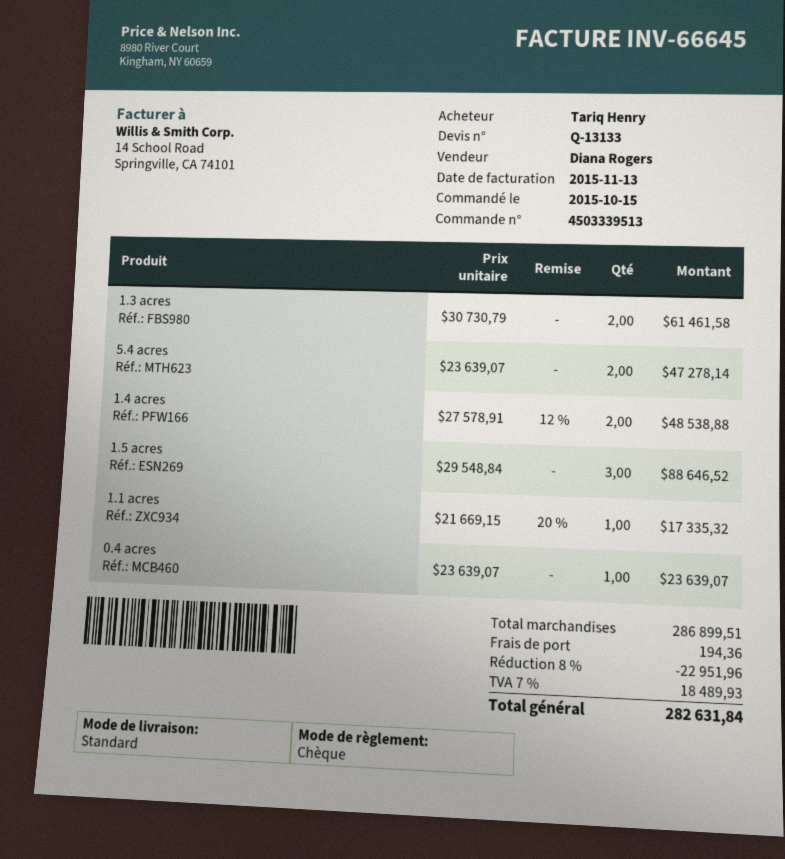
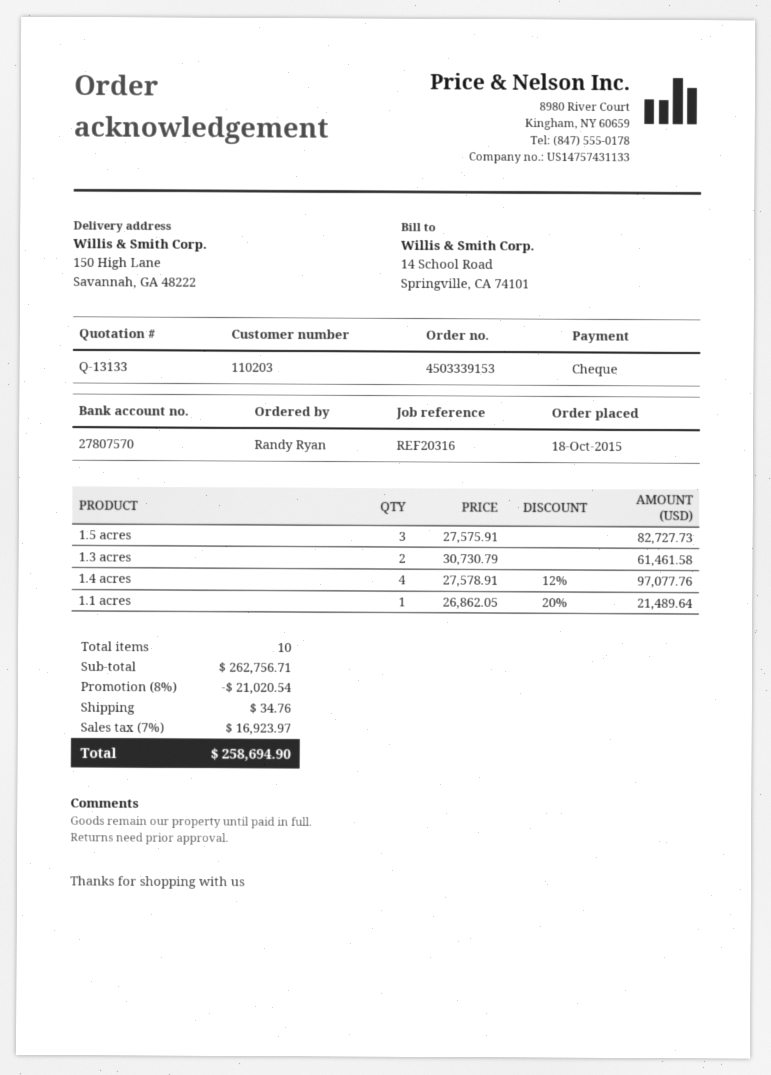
order number: 4503339513 -> 4503339153
order date: 2015-10-15 -> 2015-10-18
ordered by: Tariq Henry -> Randy Ryan
5.4 acres: 2 x 23639.07 = 47278.14 -> none
1.4 acres: 2 x 27578.91 - 12% = 48538.88 -> 4 x 27578.91 - 12% = 97077.76
1.5 acres: 3 x 29548.84 = 88646.52 -> 3 x 27575.91 = 82727.73
1.1 acres: 1 x 21669.15 - 20% = 17335.32 -> 1 x 26862.05 - 20% = 21489.64
0.4 acres: 1 x 23639.07 = 23639.07 -> none
subtotal: 286899.51 -> 262756.71
discount: 8% = 22951.96 -> 8% = 21020.54
shipping: 194.36 -> 34.76
tax: 7% = 18489.93 -> 7% = 16923.97
total: 282631.84 -> 258694.90

